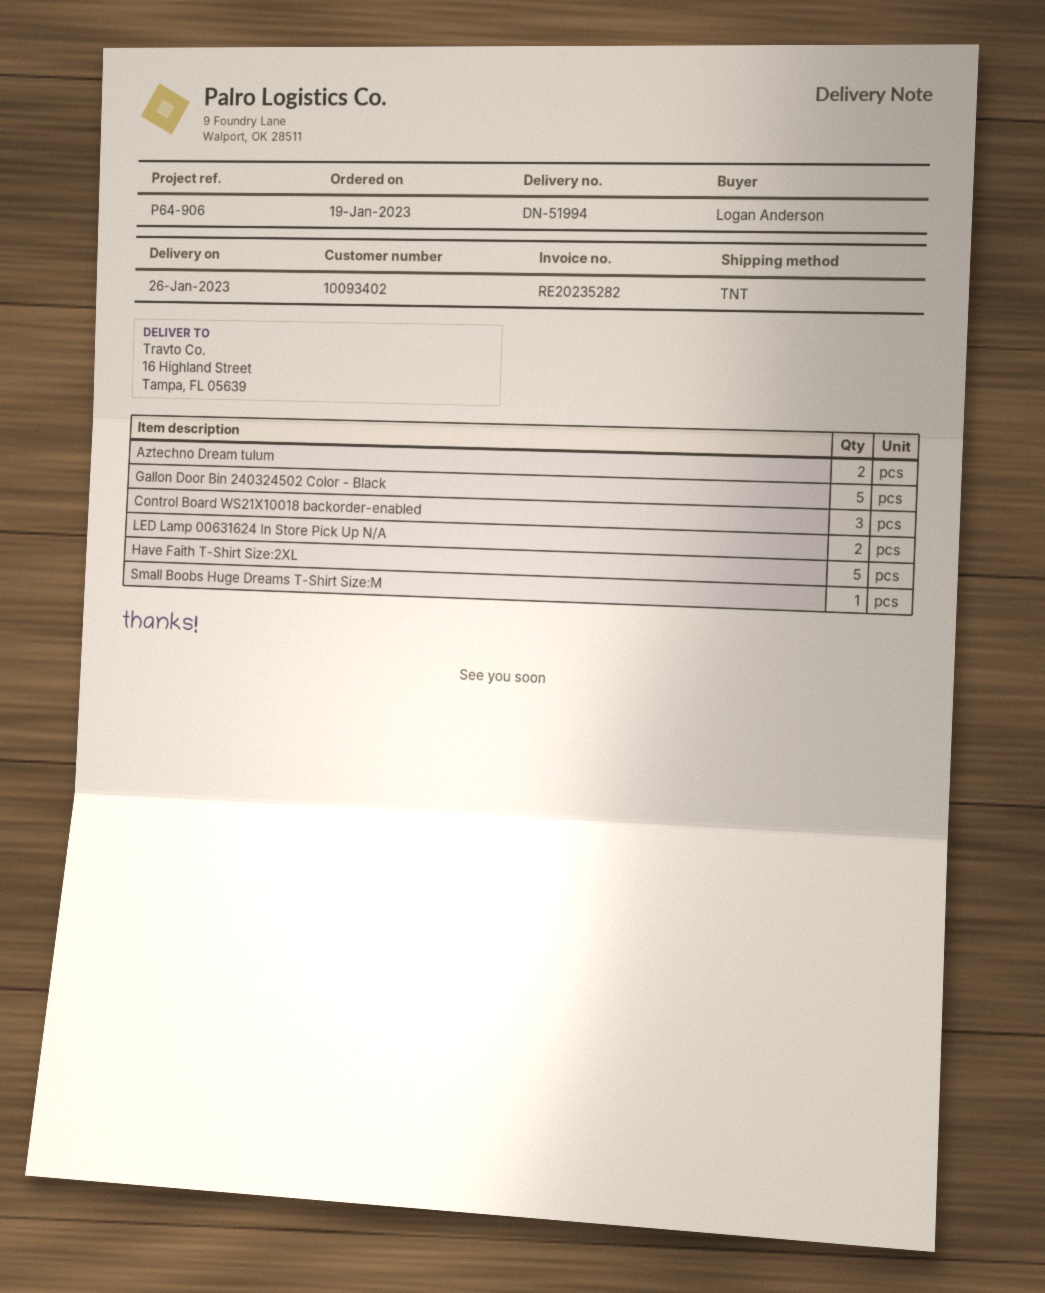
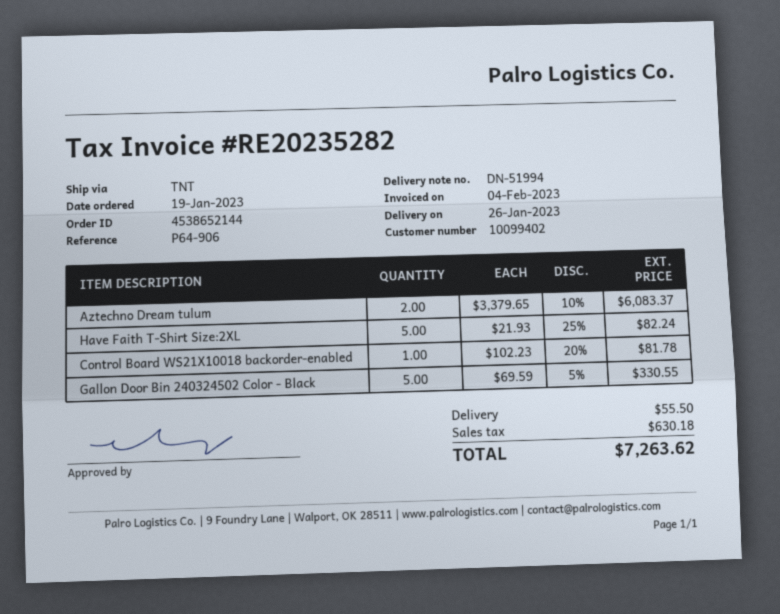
customer number: 10093402 -> 10099402
Control Board WS21X10018 backorder-enabled: 3 -> 1
LED Lamp 00631624 In Store Pick Up N/A: 2 -> none
Small Boobs Huge Dreams T-Shirt Size:M: 1 -> none

